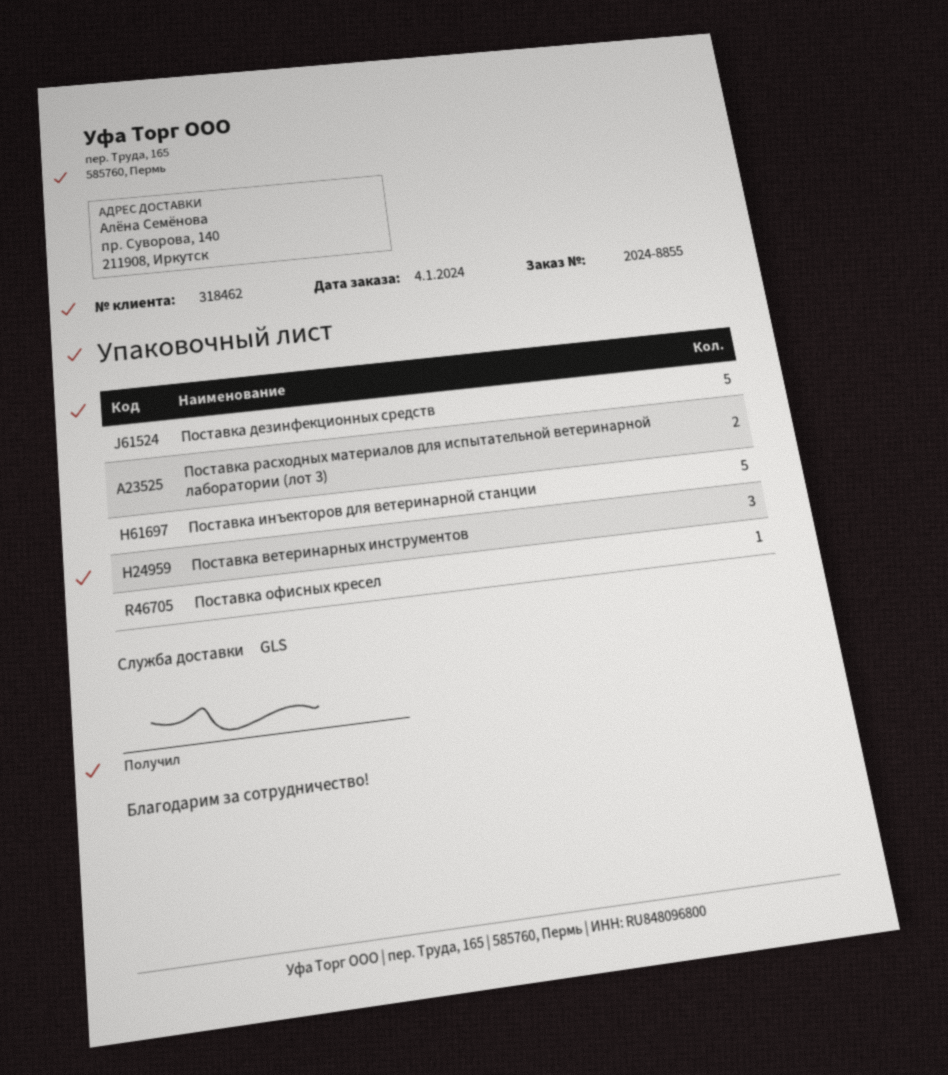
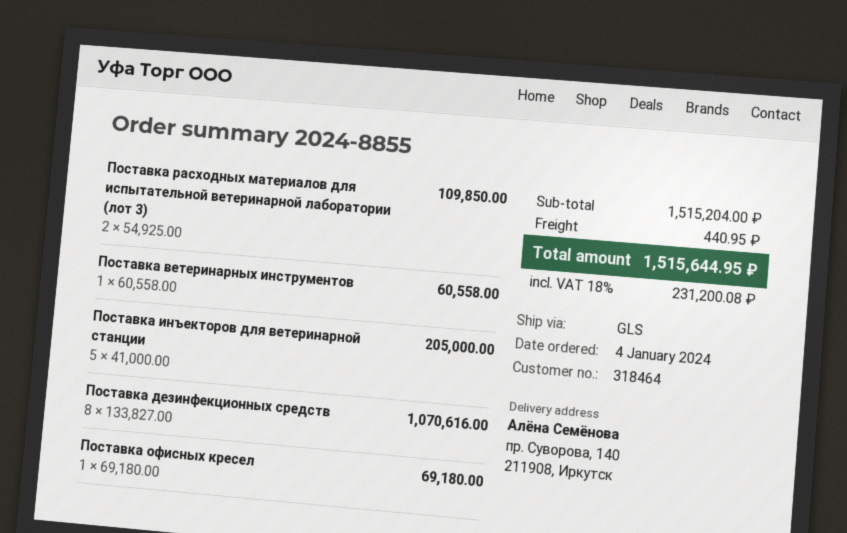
customer number: 318462 -> 318464
Поставка дезинфекционных средств: 5 -> 8
Поставка ветеринарных инструментов: 3 -> 1

